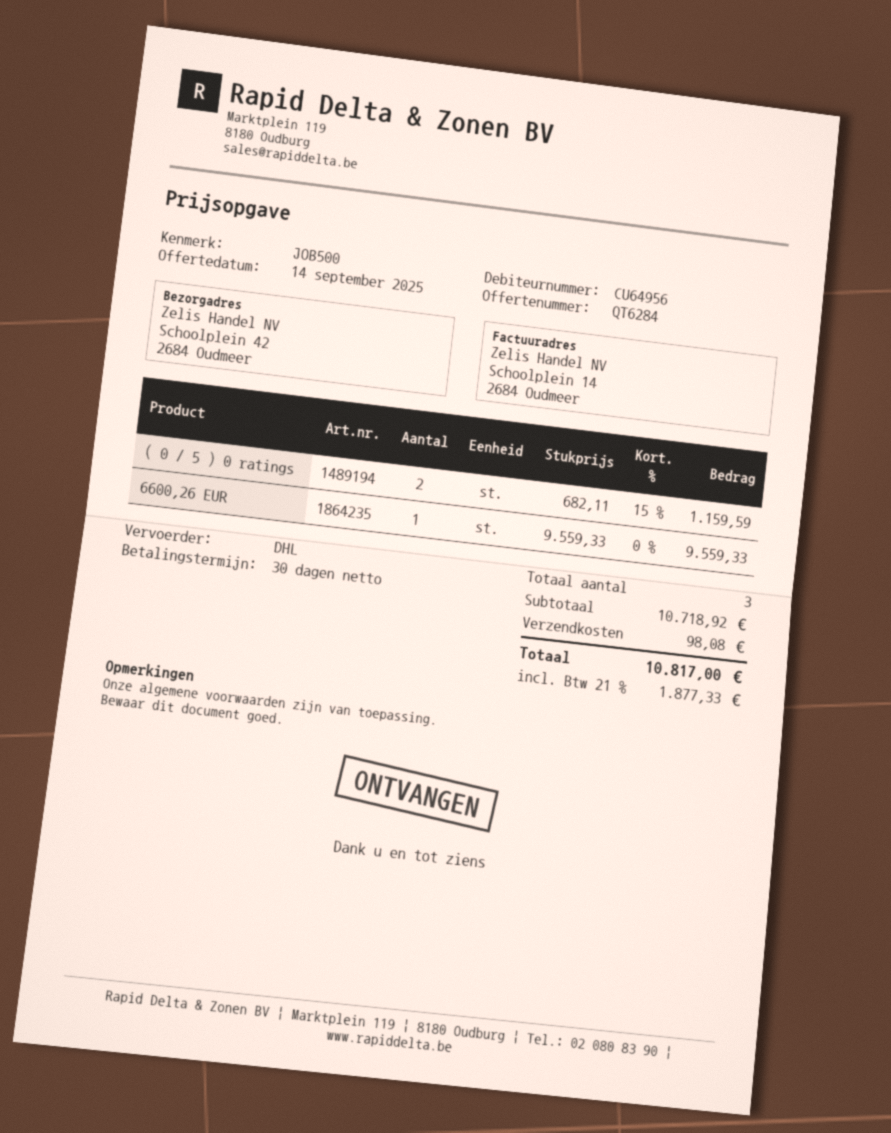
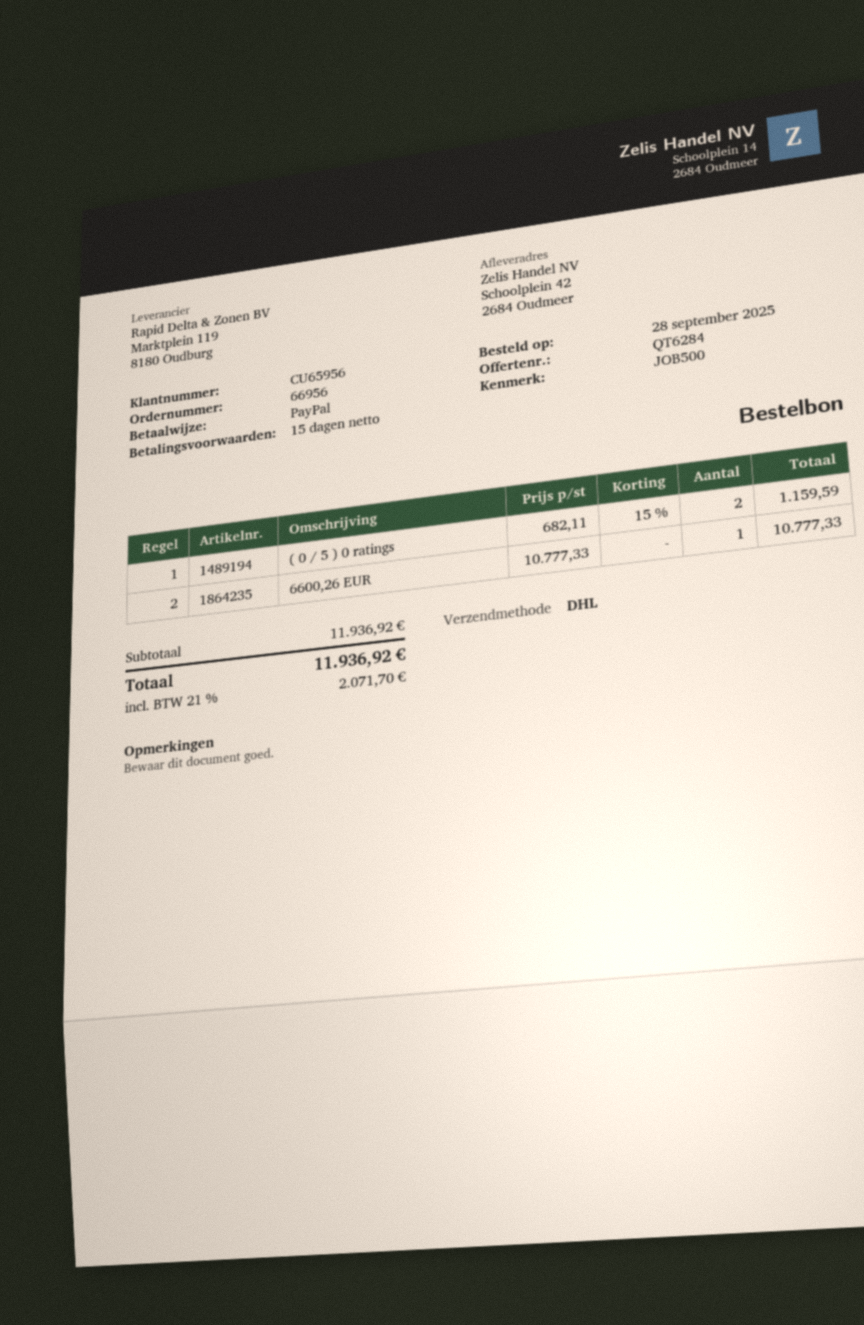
payment terms: 30 days -> 15 days
customer number: CU64956 -> CU65956
6600,26 EUR: 1 x 9559.33 = 9559.33 -> 1 x 10777.33 = 10777.33
subtotal: 10718.92 -> 11936.92
shipping: 98.08 -> none
tax: 21% = 1877.33 -> 21% = 2071.70
total: 10817.00 -> 11936.92

